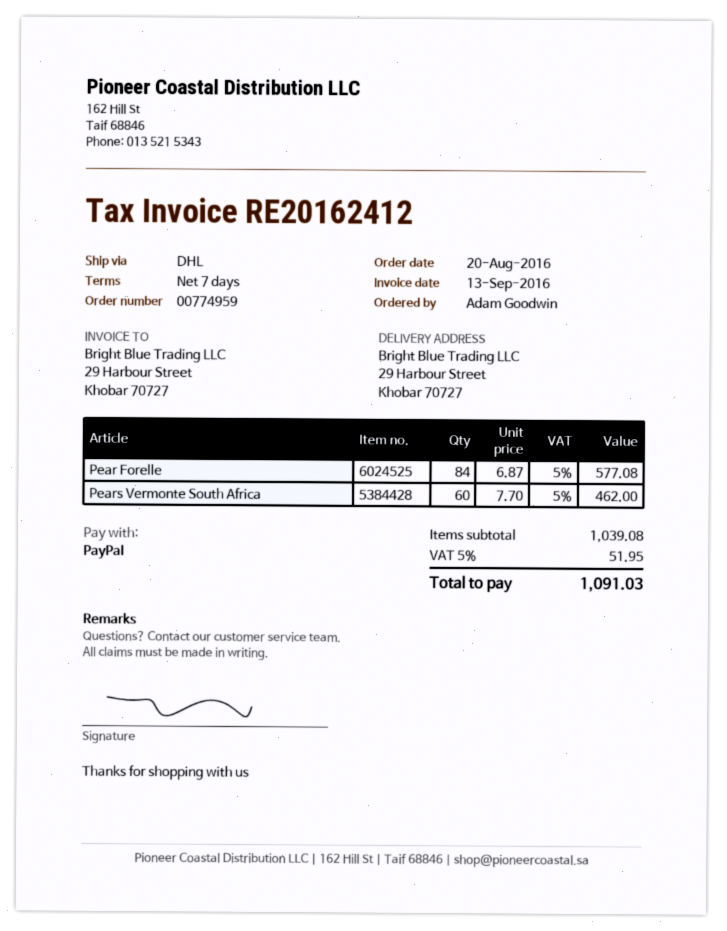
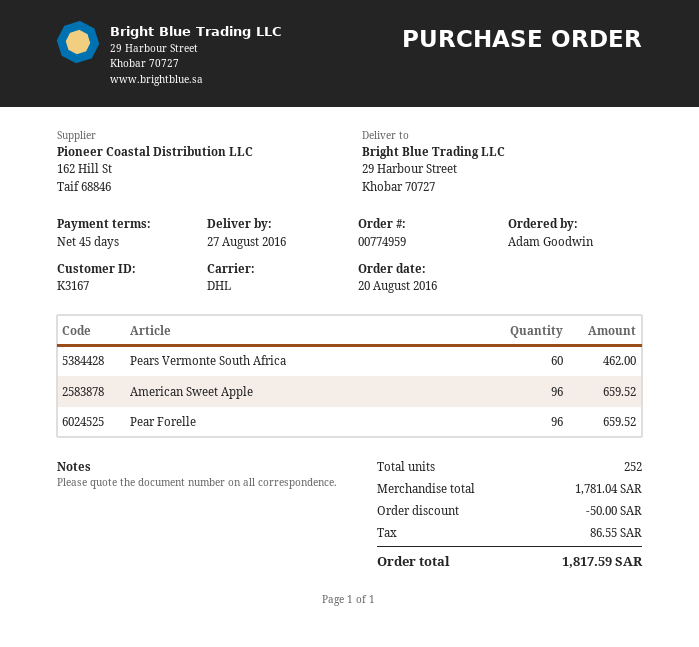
payment terms: 7 days -> 45 days
Pear Forelle: 84 for 577.08 -> 96 for 659.52
American Sweet Apple: none -> 96 for 659.52
subtotal: 1039.08 -> 1781.04
discount: none -> 50.00
tax: 51.95 -> 86.55
total: 1091.03 -> 1817.59

